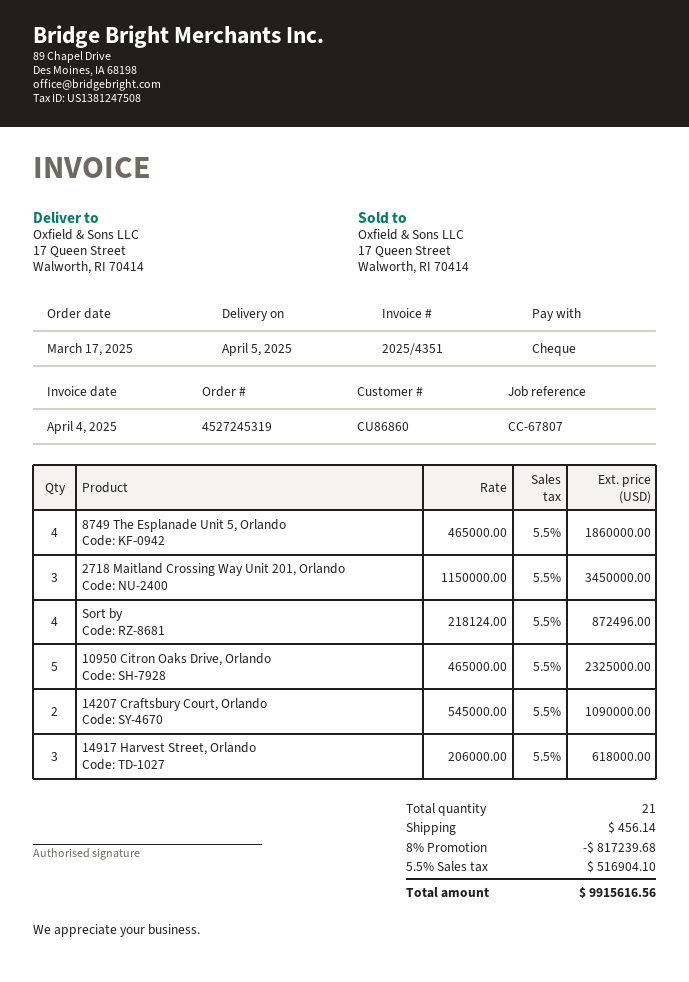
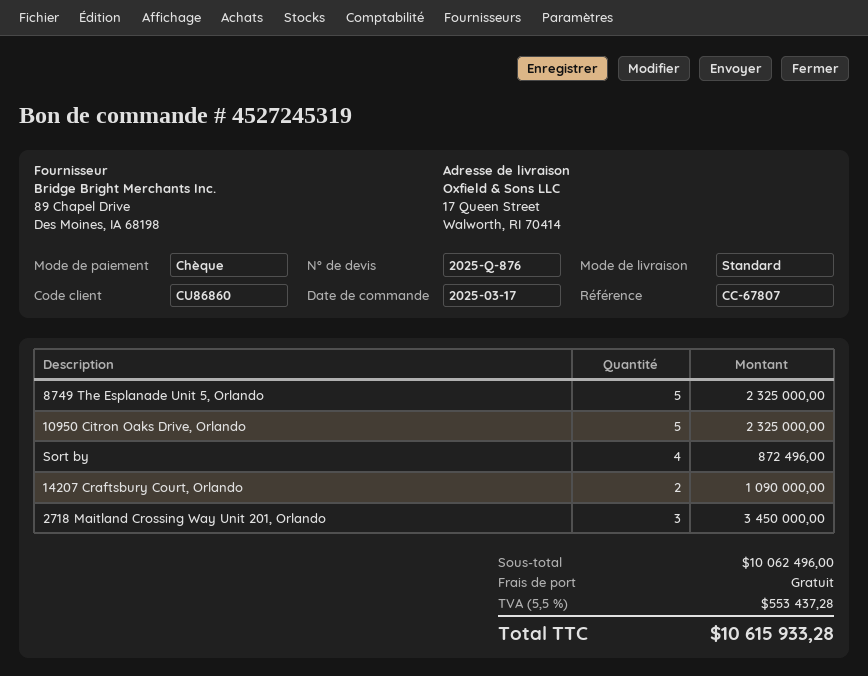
8749 The Esplanade Unit 5, Orlando: 4 for 1860000.00 -> 5 for 2325000.00
14917 Harvest Street, Orlando: 3 for 618000.00 -> none
discount: 8% = 817239.68 -> none
shipping: 456.14 -> 0.00
tax: 5.5% = 516904.10 -> 5.5% = 553437.28
total: 9915616.56 -> 10615933.28

